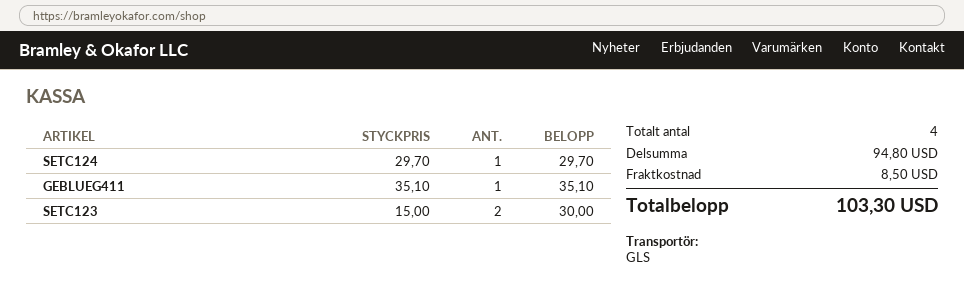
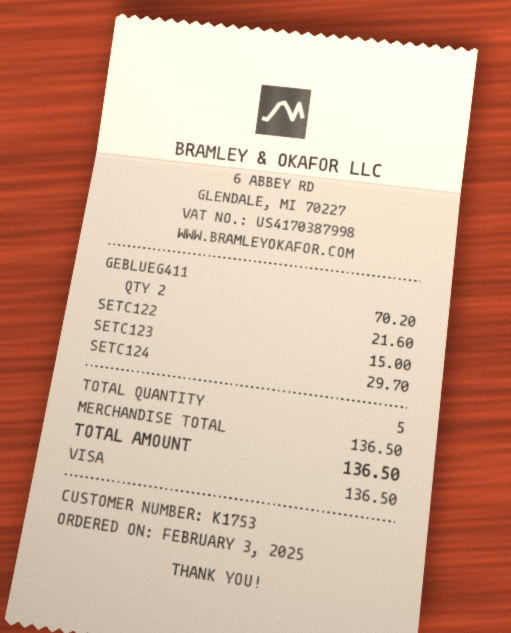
GEBLUEG411: 1 for 35.10 -> 2 for 70.20
SETC123: 2 for 30.00 -> 1 for 15.00
SETC122: none -> 1 for 21.60
total quantity: 4 -> 5
subtotal: 94.80 -> 136.50
shipping: 8.50 -> none
total: 103.30 -> 136.50

